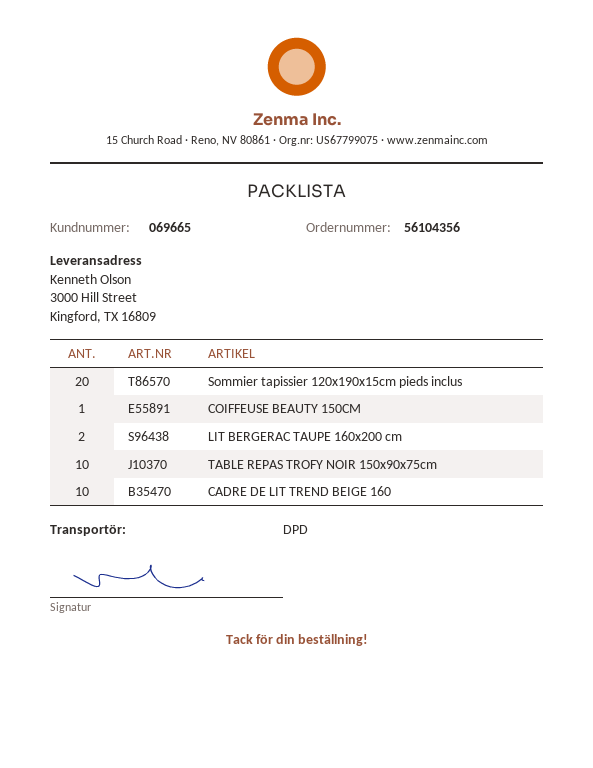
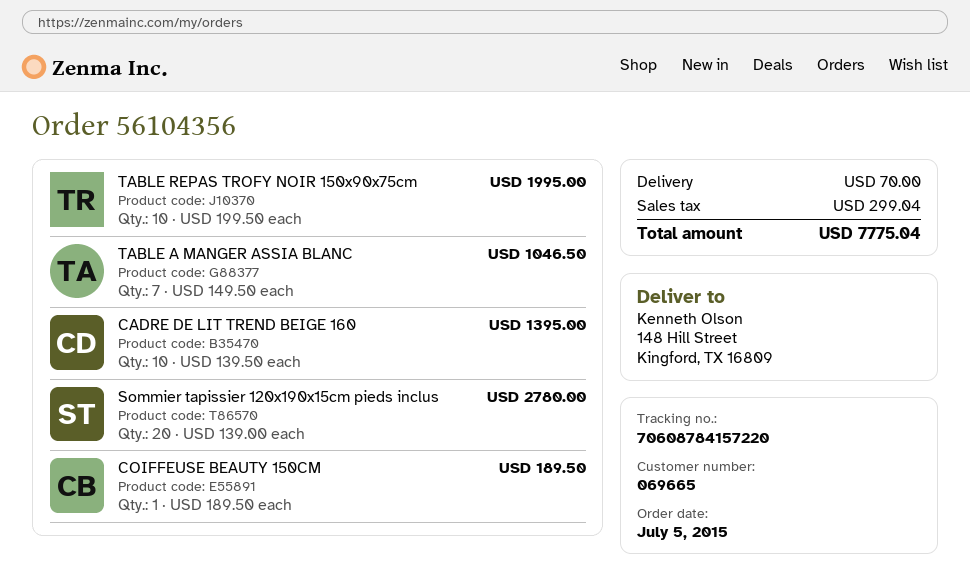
ship to: 3000 Hill Street, Kingford, TX 16809 -> 148 Hill Street, Kingford, TX 16809
LIT BERGERAC TAUPE 160x200 cm: 2 -> none
TABLE A MANGER ASSIA BLANC: none -> 7

